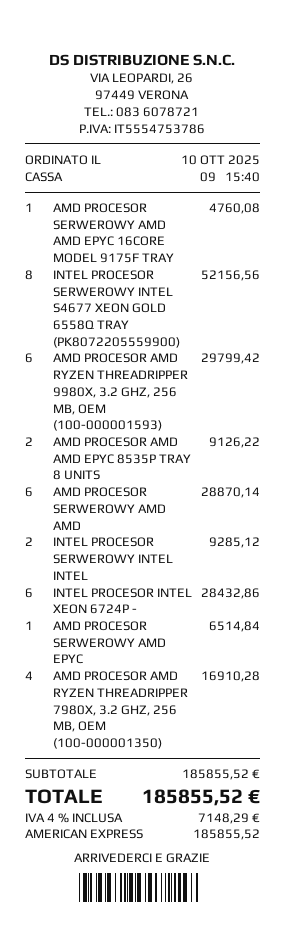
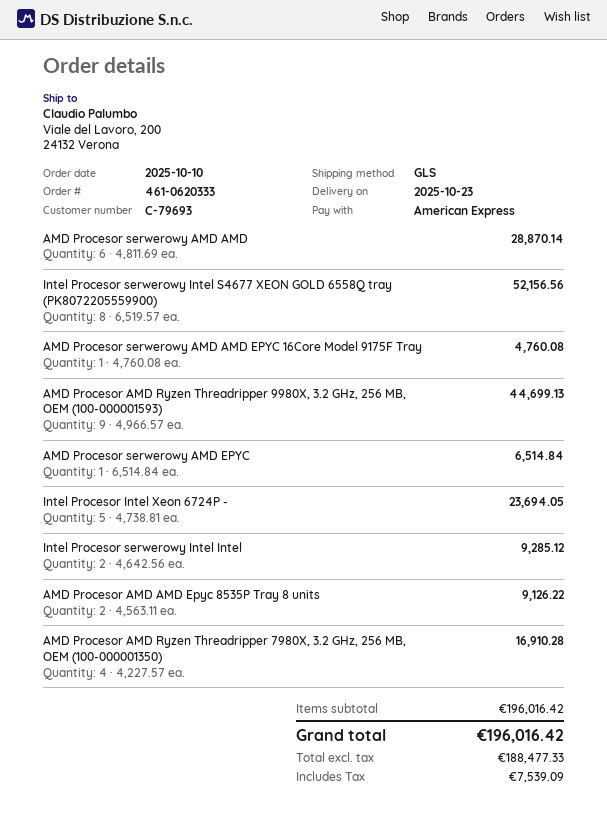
AMD PROCESOR AMD RYZEN THREADRIPPER 9980X, 3.2 GHZ, 256 MB, OEM (100-000001593): 6 for 29799.42 -> 9 for 44699.13
INTEL PROCESOR INTEL XEON 6724P -: 6 for 28432.86 -> 5 for 23694.05
subtotal: 185855.52 -> 196016.42
tax: 7148.29 -> 7539.09
total: 185855.52 -> 196016.42

